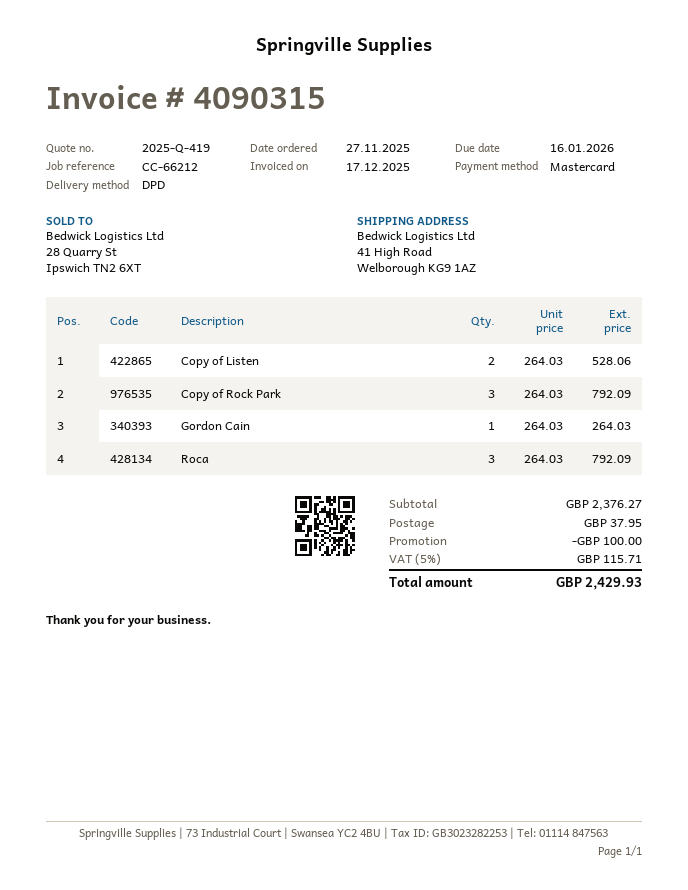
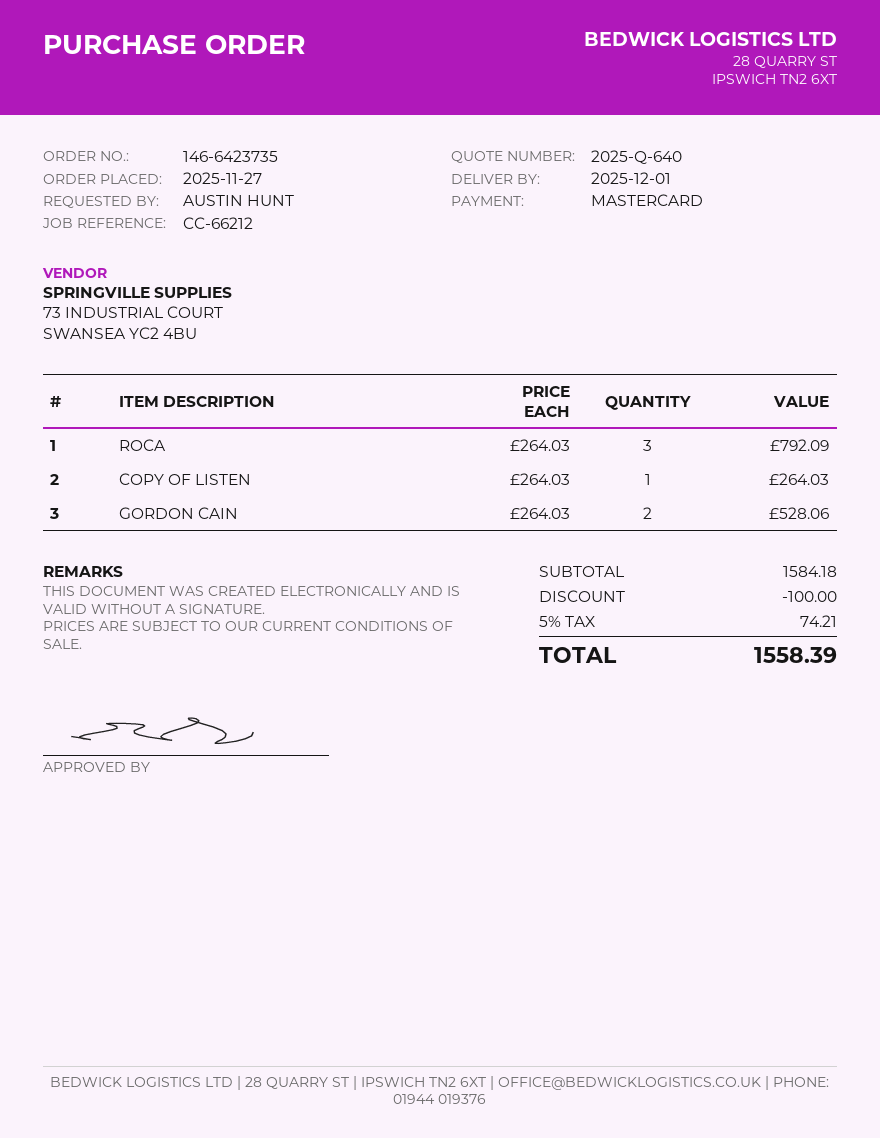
quote number: 2025-Q-419 -> 2025-Q-640
Copy of Listen: 2 x 264.03 = 528.06 -> 1 x 264.03 = 264.03
Copy of Rock Park: 3 x 264.03 = 792.09 -> none
Gordon Cain: 1 x 264.03 = 264.03 -> 2 x 264.03 = 528.06
subtotal: 2376.27 -> 1584.18
shipping: 37.95 -> none
tax: 5% = 115.71 -> 5% = 74.21
total: 2429.93 -> 1558.39

